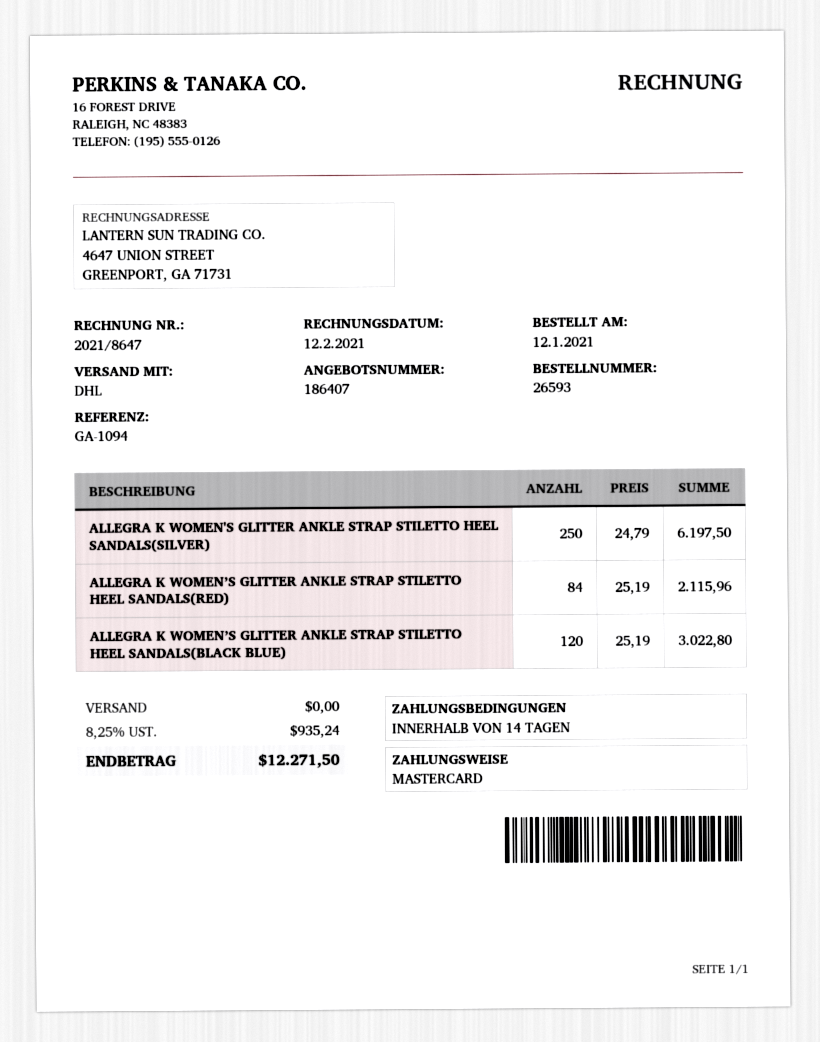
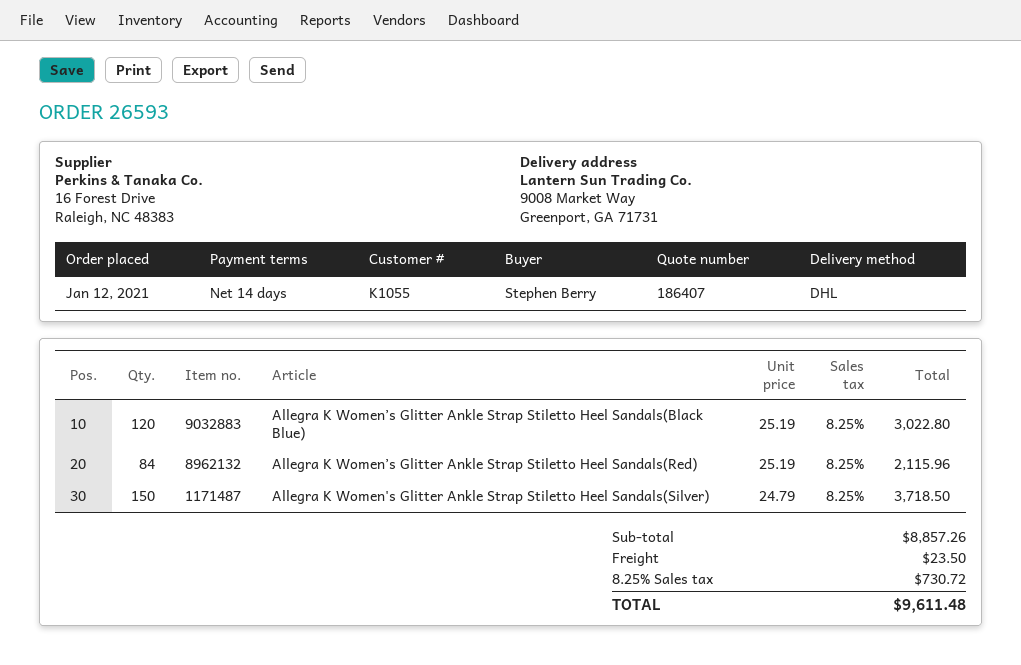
ALLEGRA K WOMEN'S GLITTER ANKLE STRAP STILETTO HEEL SANDALS(SILVER): 250 x 24.79 = 6197.50 -> 150 x 24.79 = 3718.50
shipping: 0.00 -> 23.50
tax: 8.25% = 935.24 -> 8.25% = 730.72
total: 12271.50 -> 9611.48

